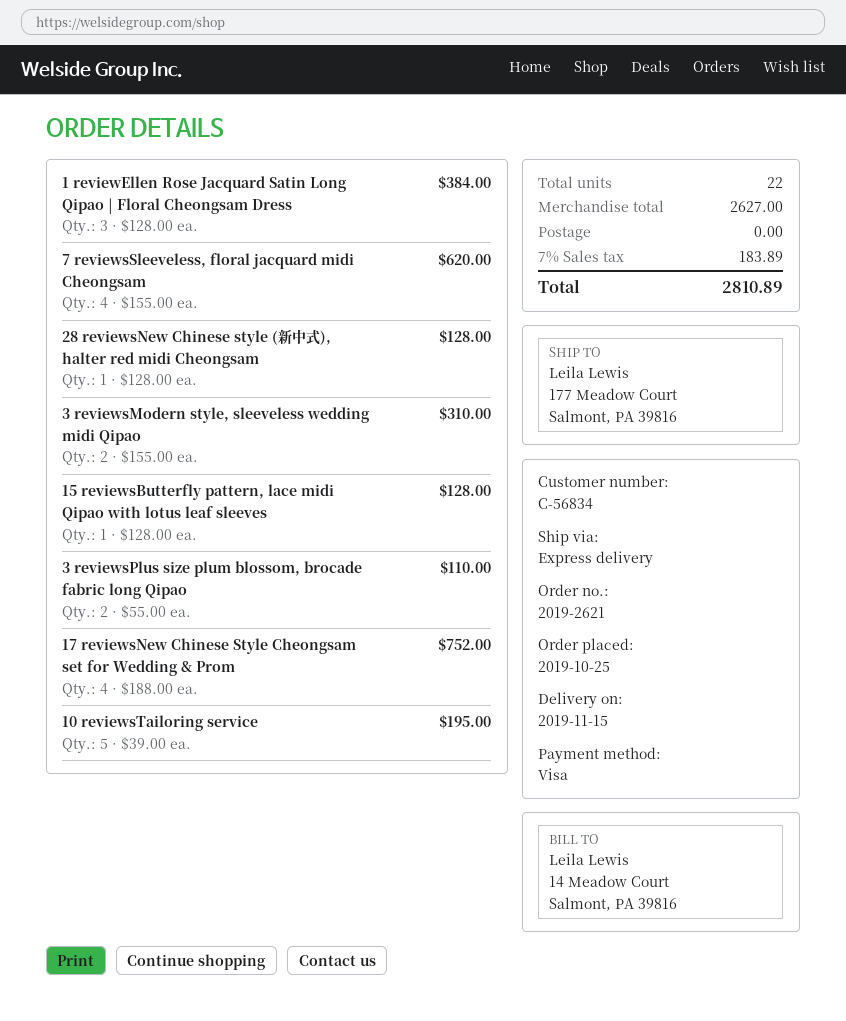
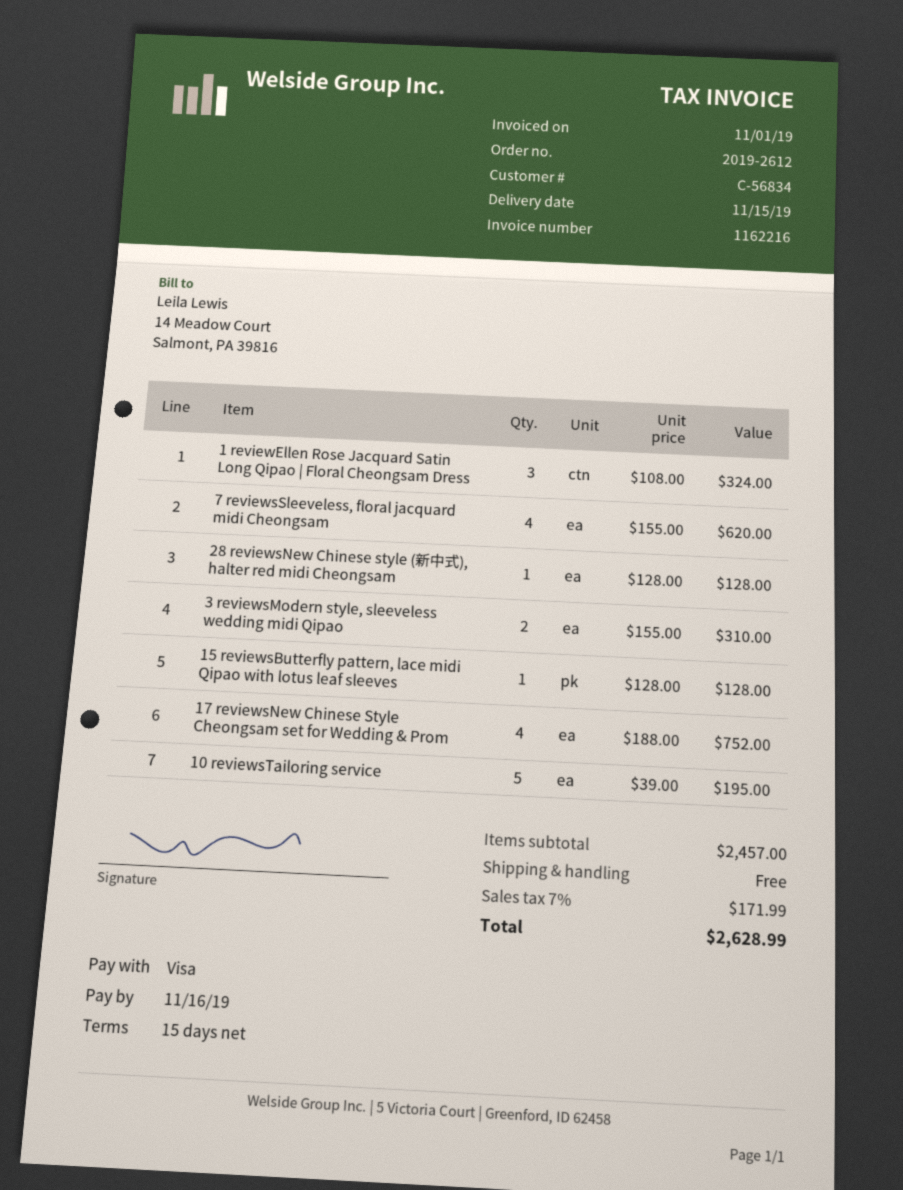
order number: 2019-2621 -> 2019-2612
1 reviewEllen Rose Jacquard Satin Long Qipao | Floral Cheongsam Dress: 3 x 128.00 = 384.00 -> 3 x 108.00 = 324.00
3 reviewsPlus size plum blossom, brocade fabric long Qipao: 2 x 55.00 = 110.00 -> none
subtotal: 2627.00 -> 2457.00
tax: 7% = 183.89 -> 7% = 171.99
total: 2810.89 -> 2628.99

